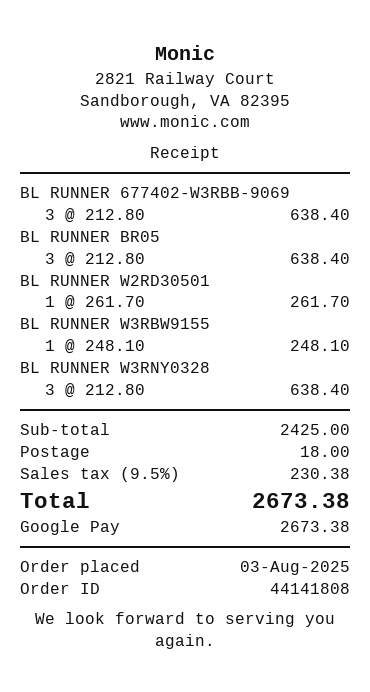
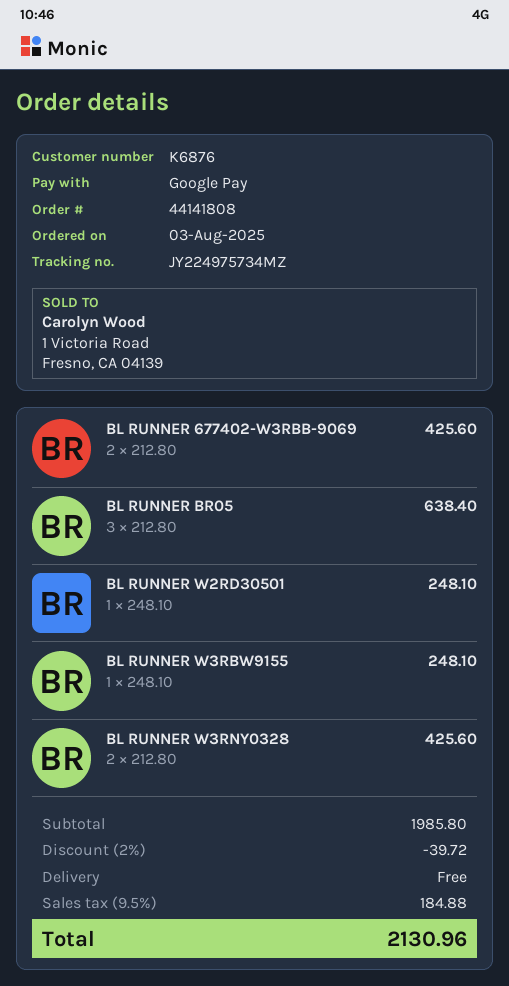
BL RUNNER 677402-W3RBB-9069: 3 x 212.80 = 638.40 -> 2 x 212.80 = 425.60
BL RUNNER W2RD30501: 1 x 261.70 = 261.70 -> 1 x 248.10 = 248.10
BL RUNNER W3RNY0328: 3 x 212.80 = 638.40 -> 2 x 212.80 = 425.60
subtotal: 2425.00 -> 1985.80
discount: none -> 2% = 39.72
shipping: 18.00 -> 0.00
tax: 9.5% = 230.38 -> 9.5% = 184.88
total: 2673.38 -> 2130.96

